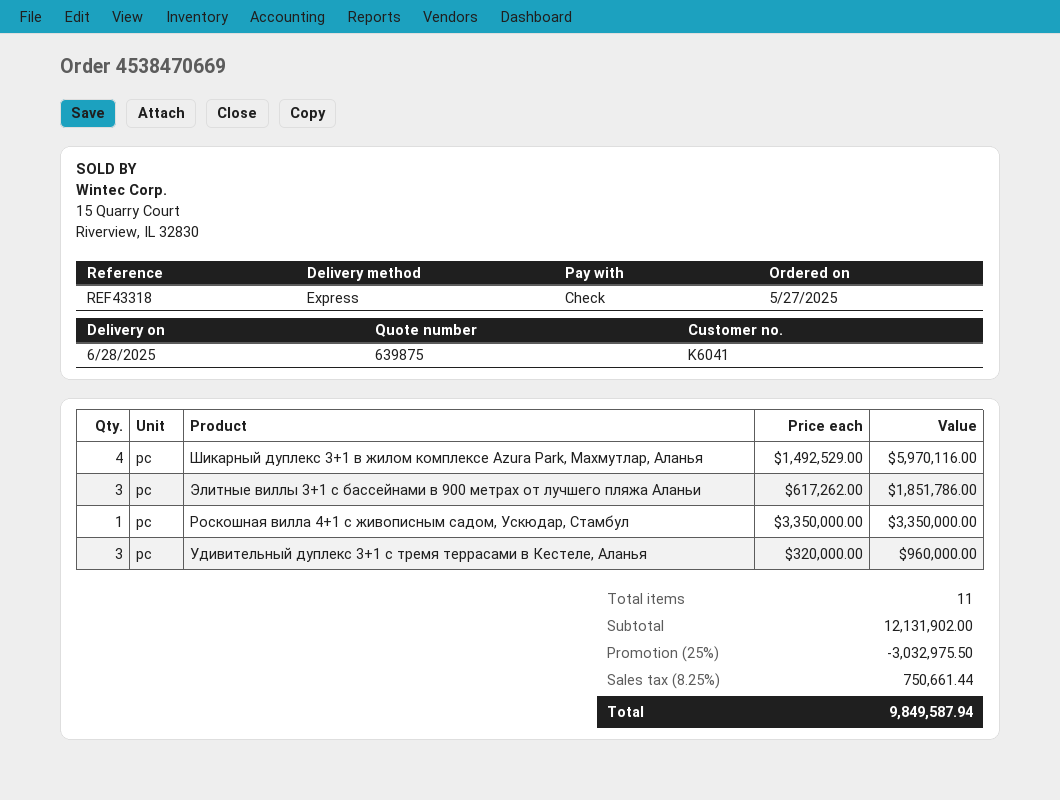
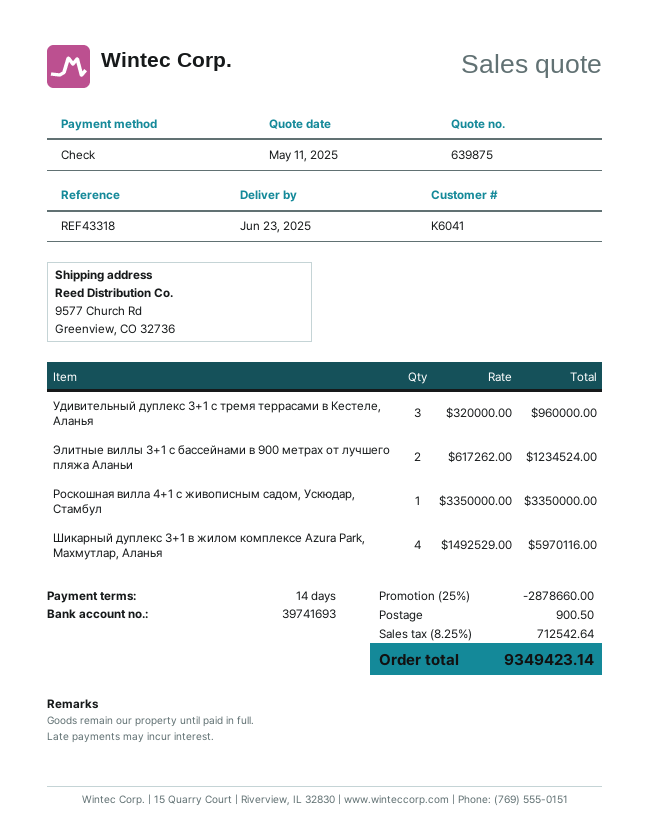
delivery date: 2025-06-28 -> 2025-06-23
Элитные виллы 3+1 с бассейнами в 900 метрах от лучшего пляжа Аланьи: 3 x 617262.00 = 1851786.00 -> 2 x 617262.00 = 1234524.00
discount: 25% = 3032975.50 -> 25% = 2878660.00
shipping: none -> 900.50
tax: 8.25% = 750661.44 -> 8.25% = 712542.64
total: 9849587.94 -> 9349423.14

